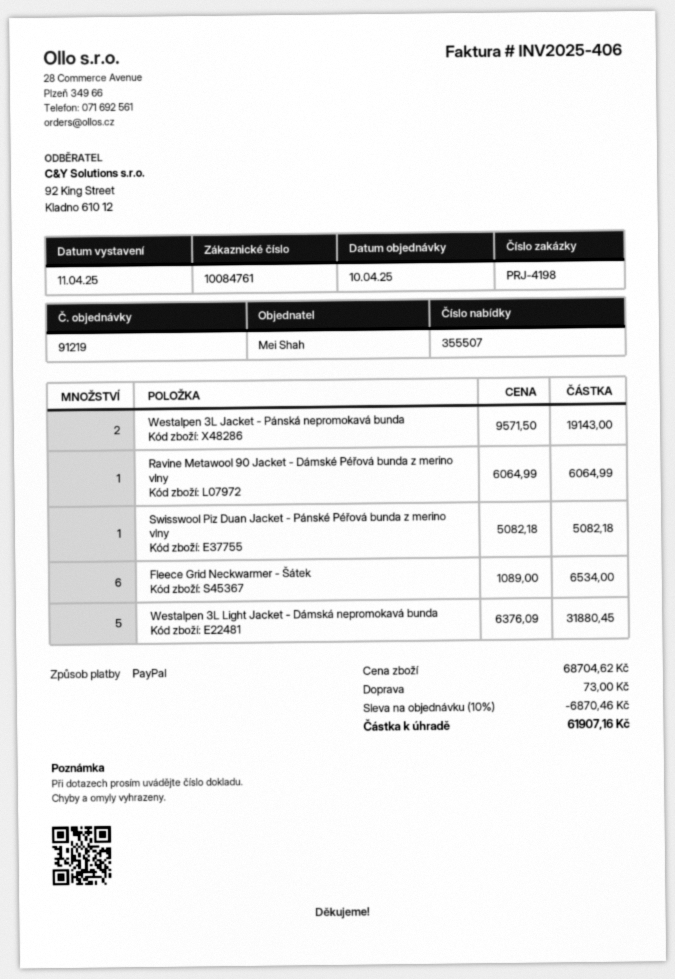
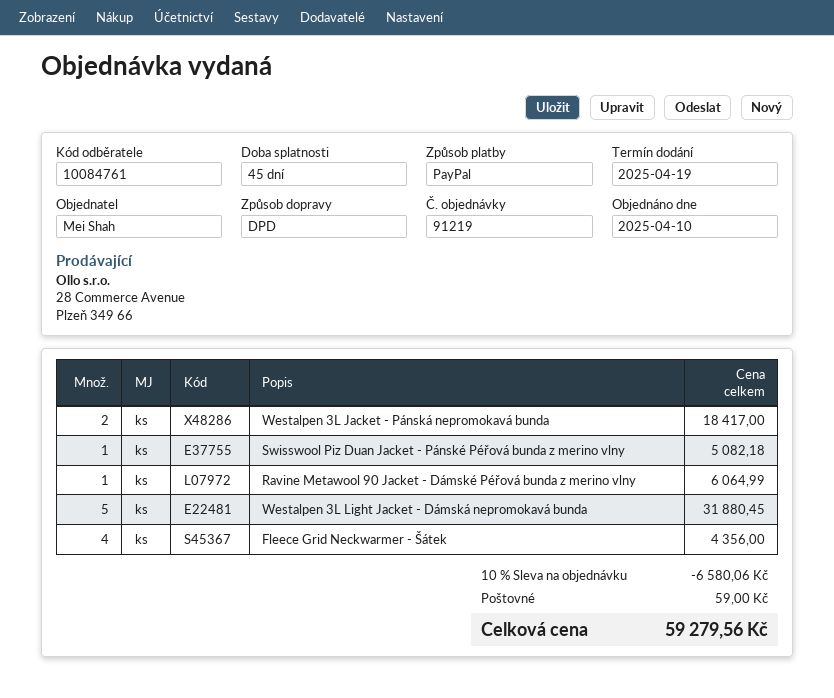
Westalpen 3L Jacket - Pánská nepromokavá bunda: 2 for 19143.00 -> 2 for 18417.00
Fleece Grid Neckwarmer - Šátek: 6 for 6534.00 -> 4 for 4356.00
discount: 10% = 6870.46 -> 10% = 6580.06
shipping: 73.00 -> 59.00
total: 61907.16 -> 59279.56

